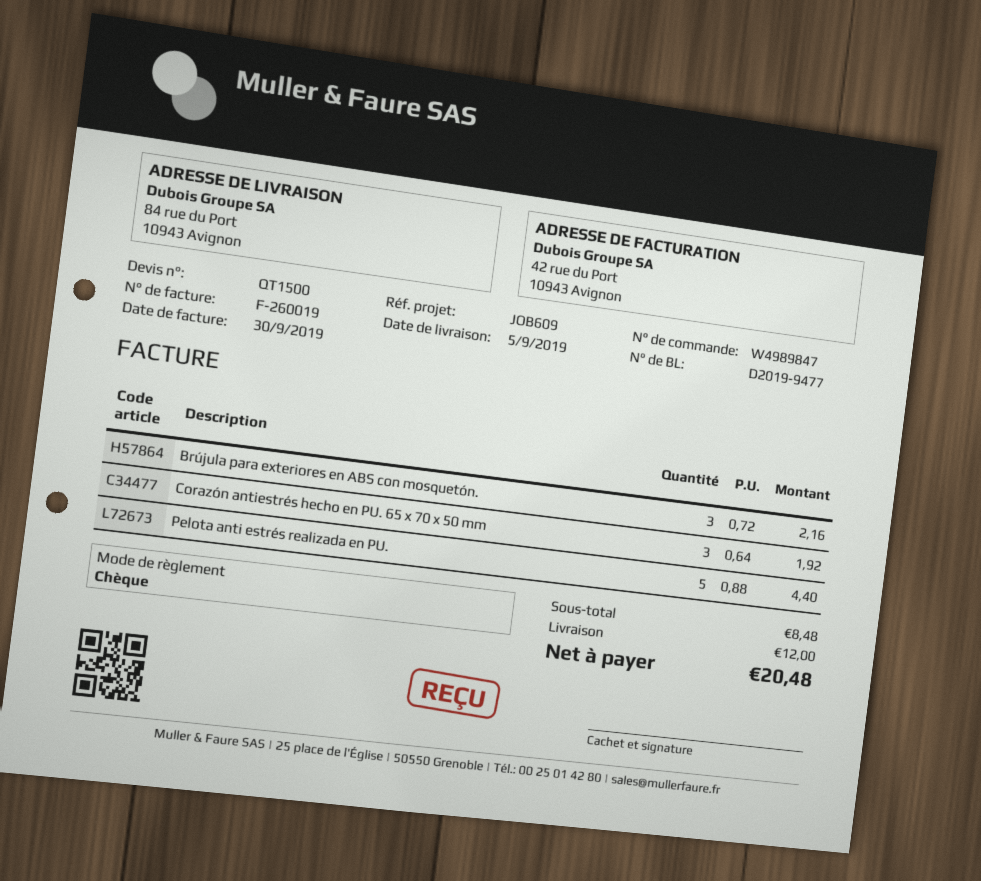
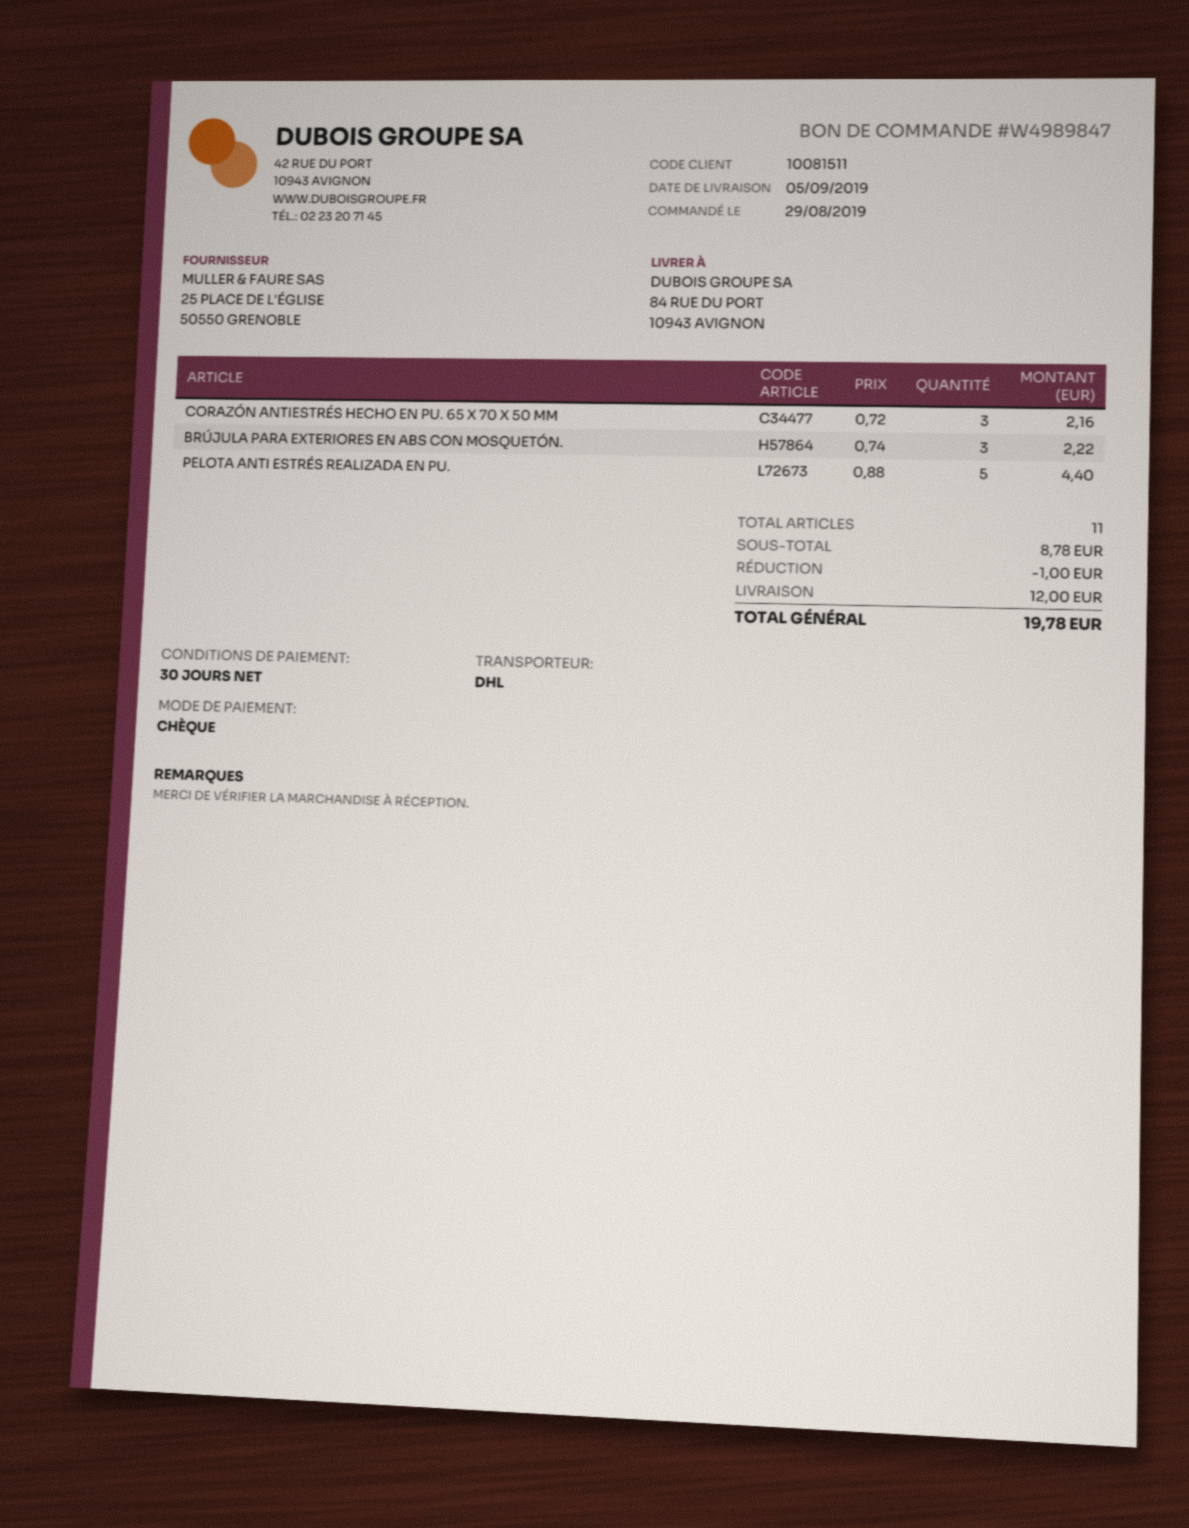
Brújula para exteriores en ABS con mosquetón.: 3 x 0.72 = 2.16 -> 3 x 0.74 = 2.22
Corazón antiestrés hecho en PU. 65 x 70 x 50 mm: 3 x 0.64 = 1.92 -> 3 x 0.72 = 2.16
subtotal: 8.48 -> 8.78
discount: none -> 1.00
total: 20.48 -> 19.78

